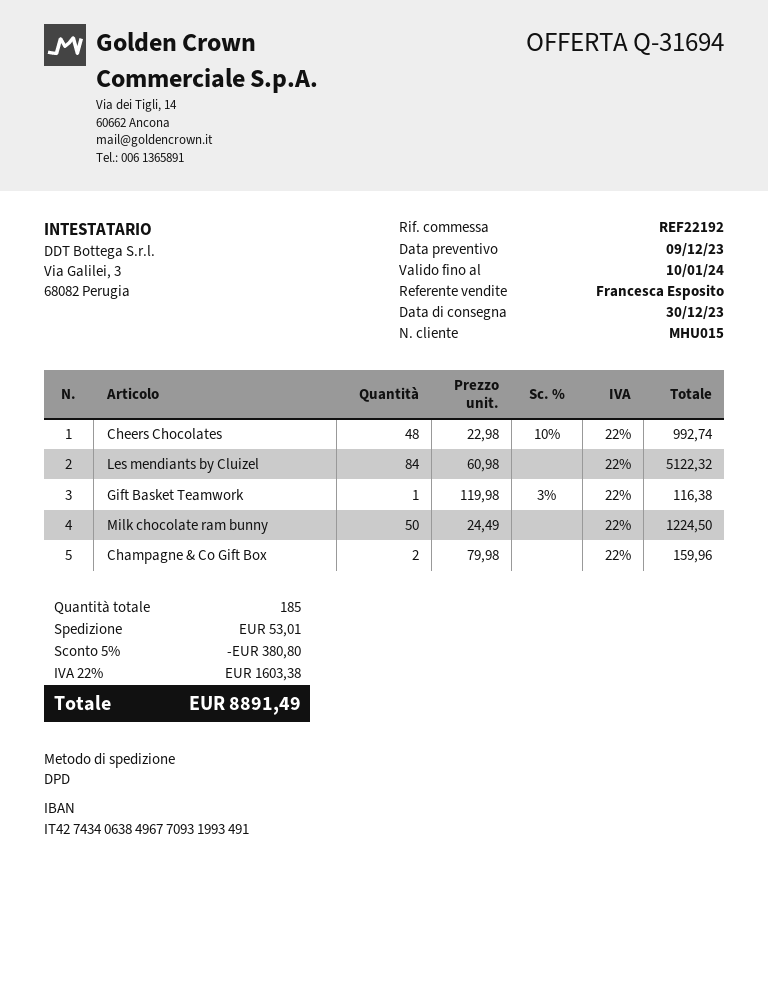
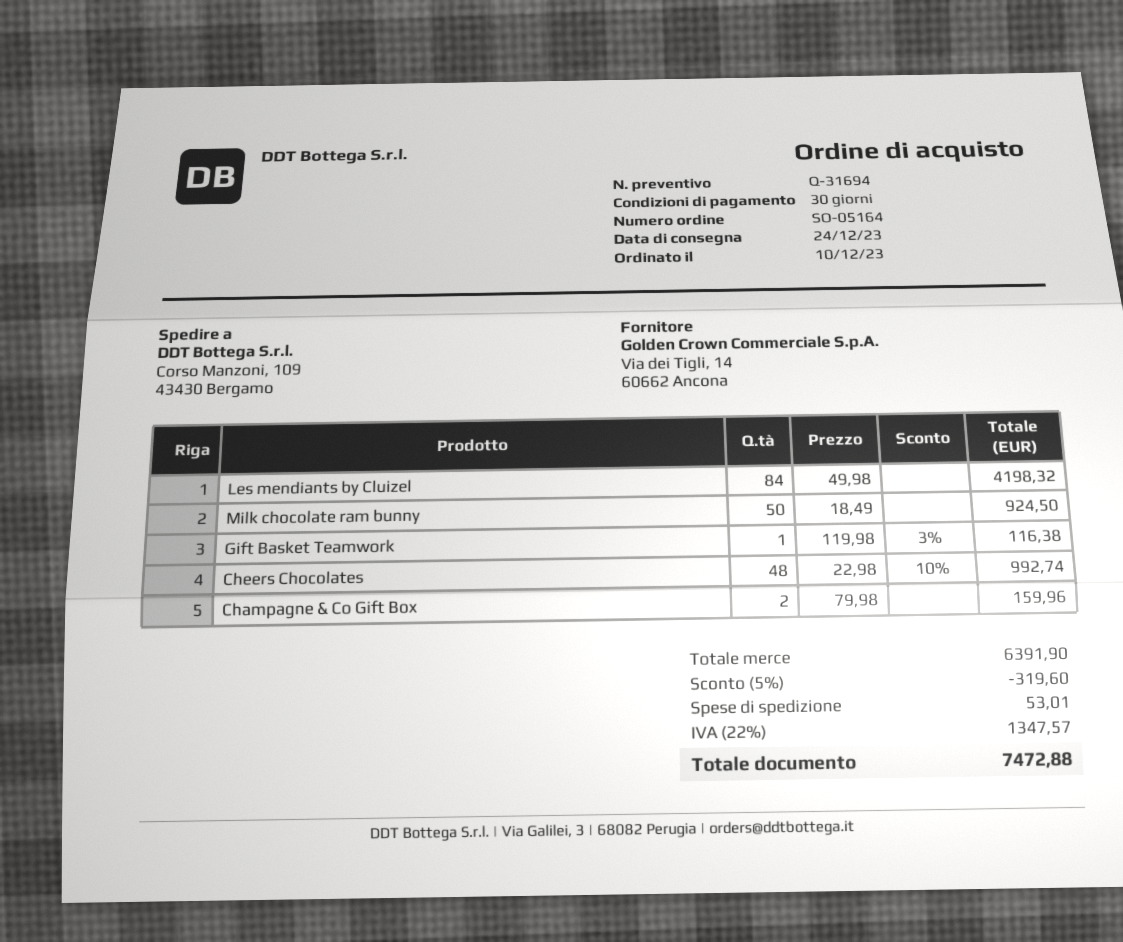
delivery date: 2023-12-30 -> 2023-12-24
Les mendiants by Cluizel: 84 x 60.98 = 5122.32 -> 84 x 49.98 = 4198.32
Milk chocolate ram bunny: 50 x 24.49 = 1224.50 -> 50 x 18.49 = 924.50
discount: 5% = 380.80 -> 5% = 319.60
tax: 22% = 1603.38 -> 22% = 1347.57
total: 8891.49 -> 7472.88

